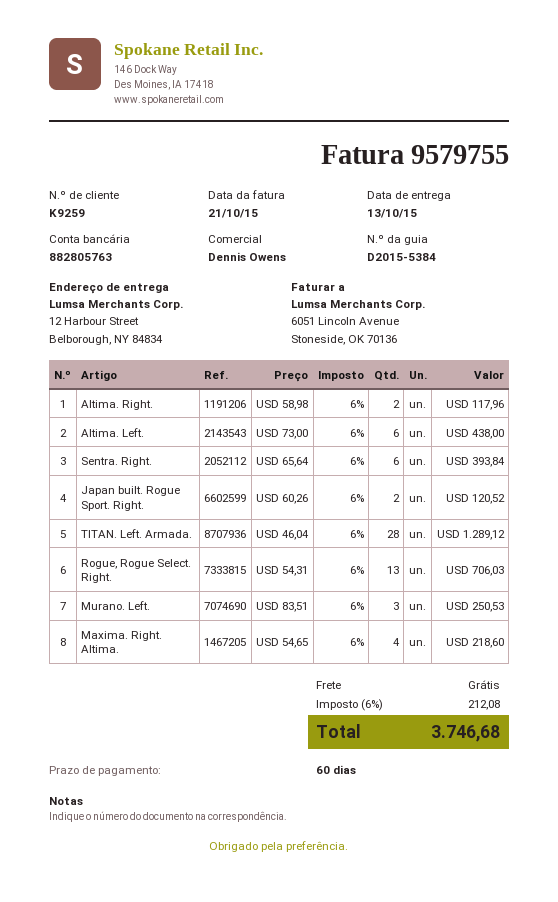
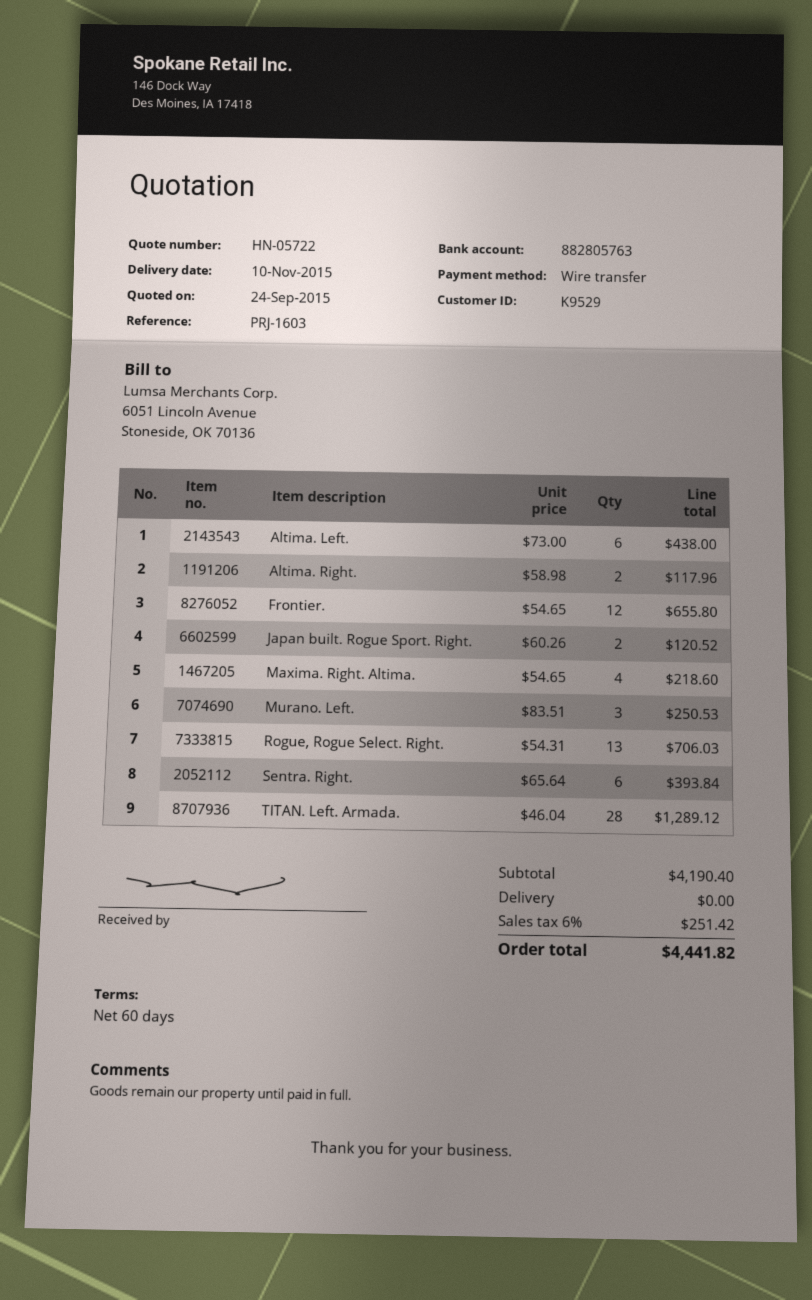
delivery date: 2015-10-13 -> 2015-11-10
customer number: K9259 -> K9529
Frontier.: none -> 12 x 54.65 = 655.80
tax: 6% = 212.08 -> 6% = 251.42
total: 3746.68 -> 4441.82

